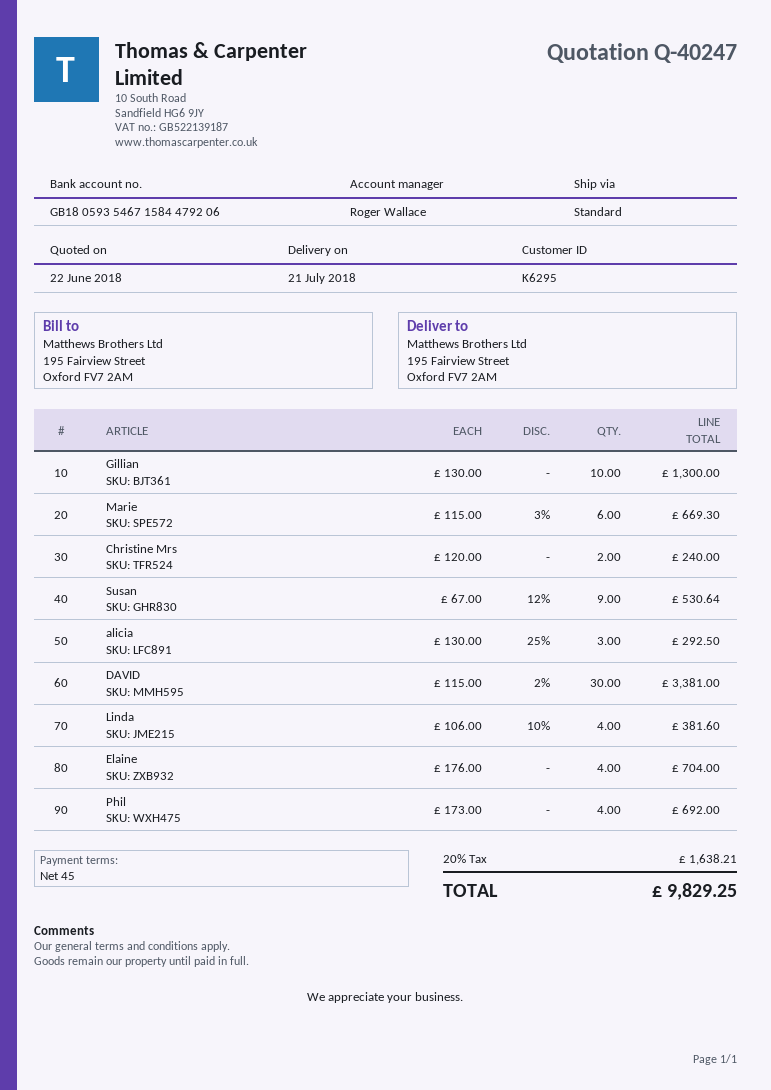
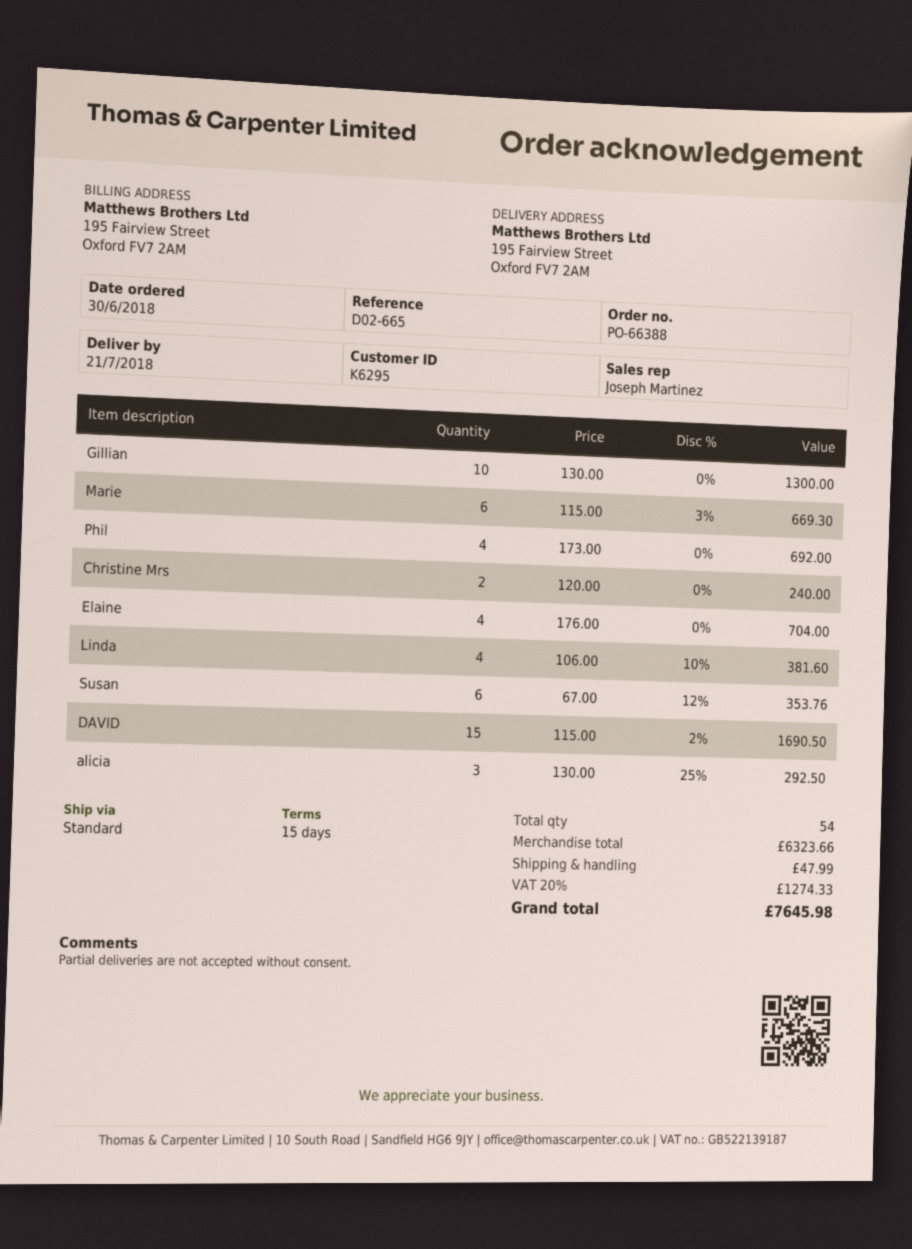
payment terms: 45 days -> 15 days
sales rep: Roger Wallace -> Joseph Martinez
Susan: 9 x 67.00 - 12% = 530.64 -> 6 x 67.00 - 12% = 353.76
DAVID: 30 x 115.00 - 2% = 3381.00 -> 15 x 115.00 - 2% = 1690.50
shipping: none -> 47.99
tax: 20% = 1638.21 -> 20% = 1274.33
total: 9829.25 -> 7645.98

